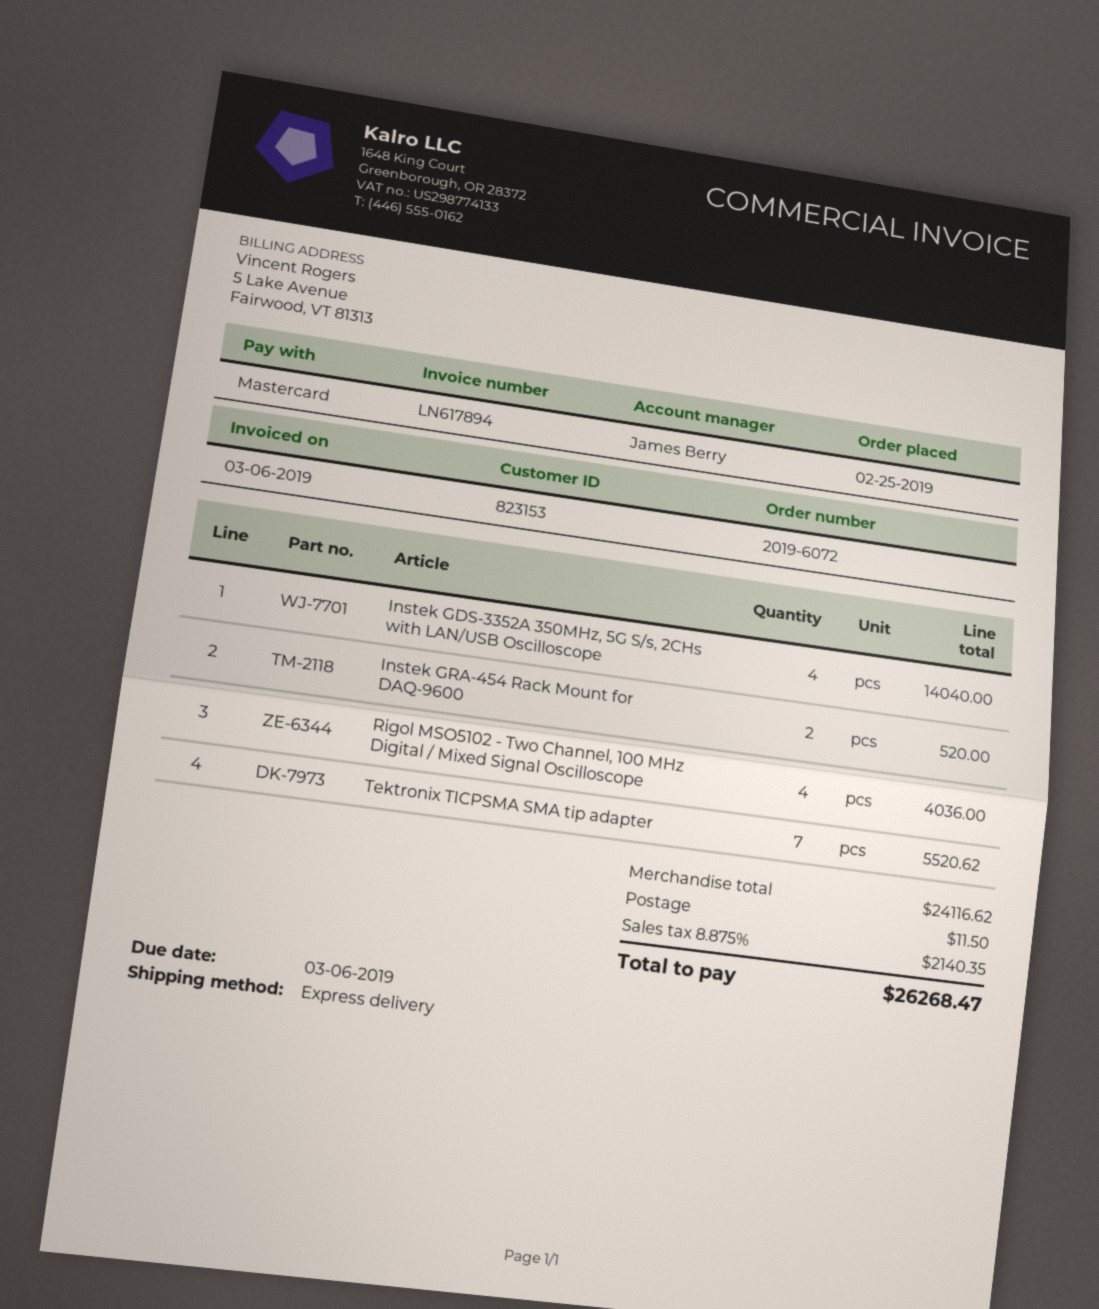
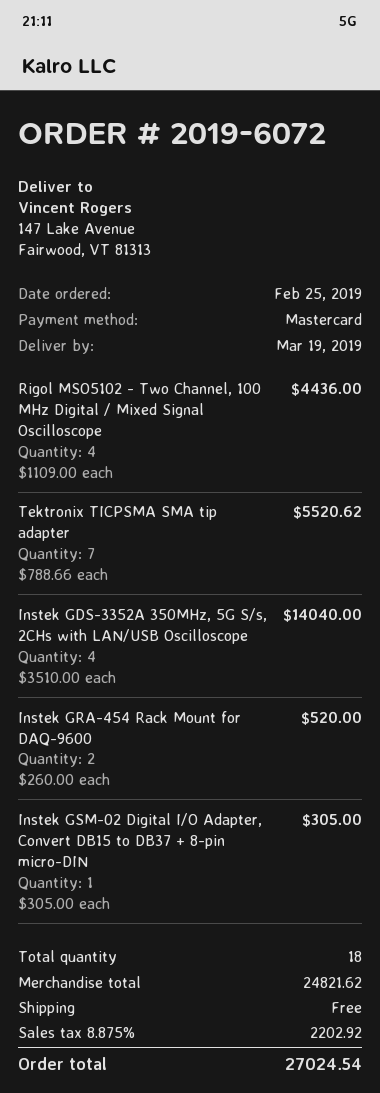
Rigol MSO5102 - Two Channel, 100 MHz Digital / Mixed Signal Oscilloscope: 4 for 4036.00 -> 4 for 4436.00
Instek GSM-02 Digital I/O Adapter, Convert DB15 to DB37 + 8-pin micro-DIN: none -> 1 for 305.00
subtotal: 24116.62 -> 24821.62
shipping: 11.50 -> 0.00
tax: 8.875% = 2140.35 -> 8.875% = 2202.92
total: 26268.47 -> 27024.54

